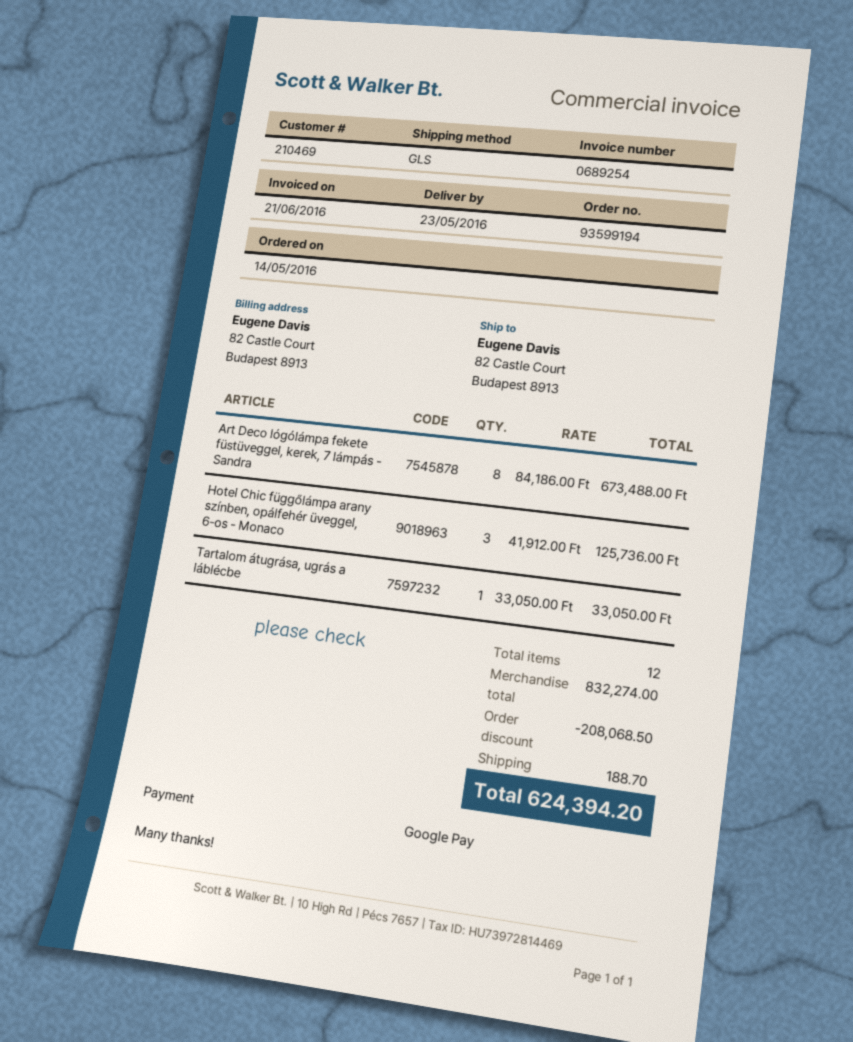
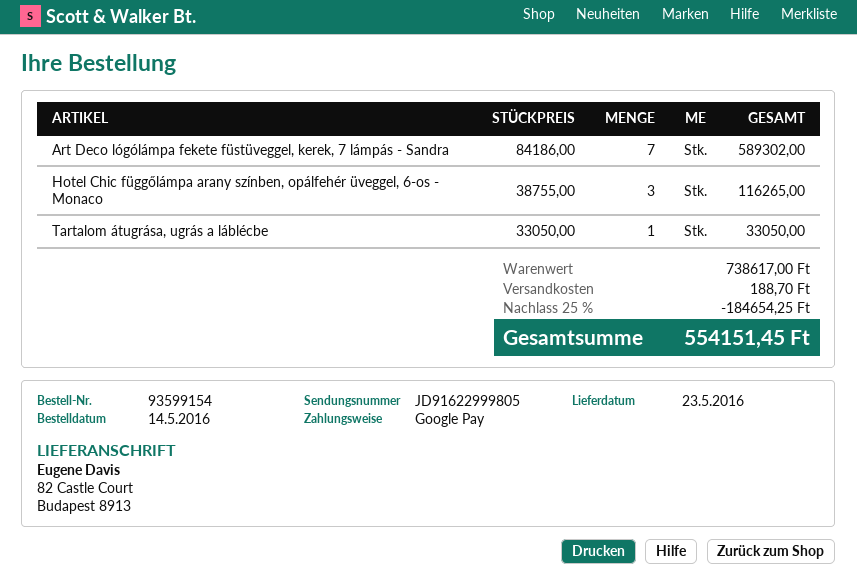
order number: 93599194 -> 93599154
Art Deco lógólámpa fekete füstüveggel, kerek, 7 lámpás - Sandra: 8 x 84186.00 = 673488.00 -> 7 x 84186.00 = 589302.00
Hotel Chic függőlámpa arany színben, opálfehér üveggel, 6-os - Monaco: 3 x 41912.00 = 125736.00 -> 3 x 38755.00 = 116265.00
subtotal: 832274.00 -> 738617.00
discount: 208068.50 -> 184654.25
total: 624394.20 -> 554151.45

